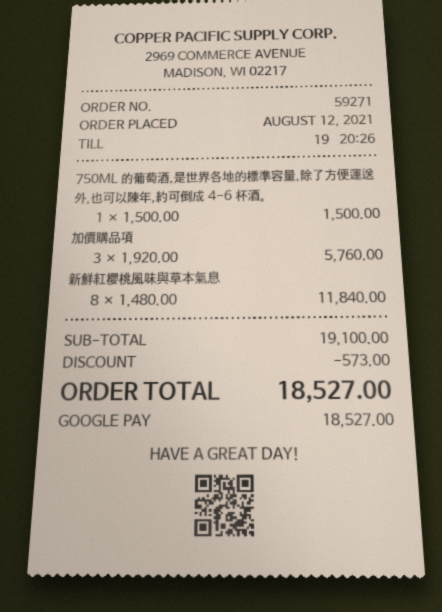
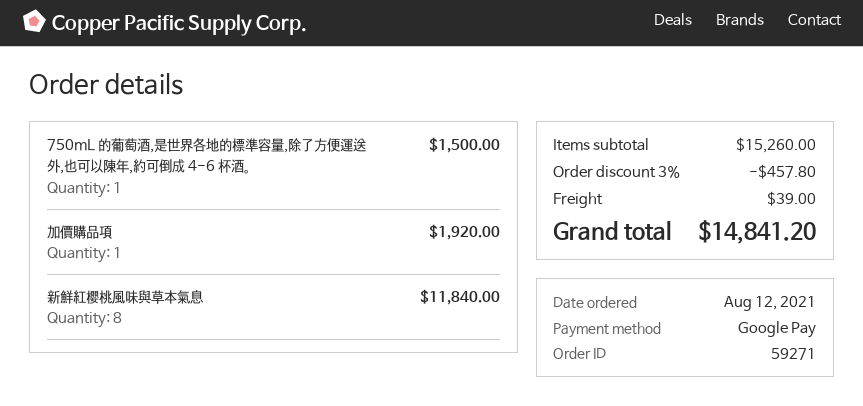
加價購品項: 3 for 5760.00 -> 1 for 1920.00
subtotal: 19100.00 -> 15260.00
discount: 573.00 -> 457.80
shipping: none -> 39.00
total: 18527.00 -> 14841.20

